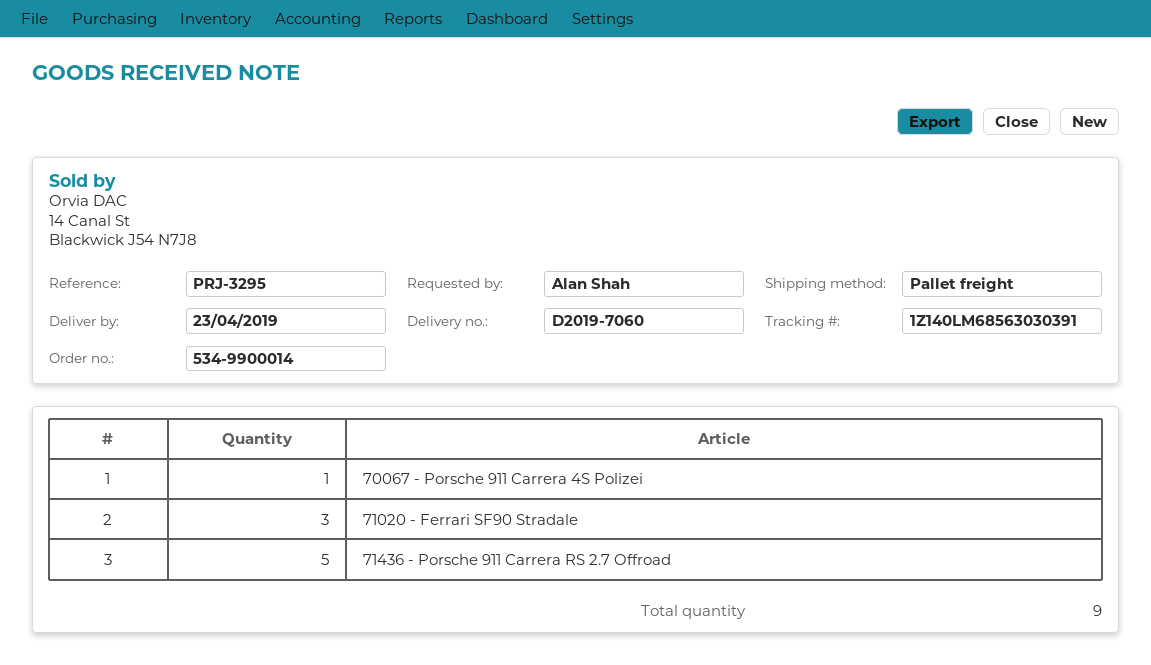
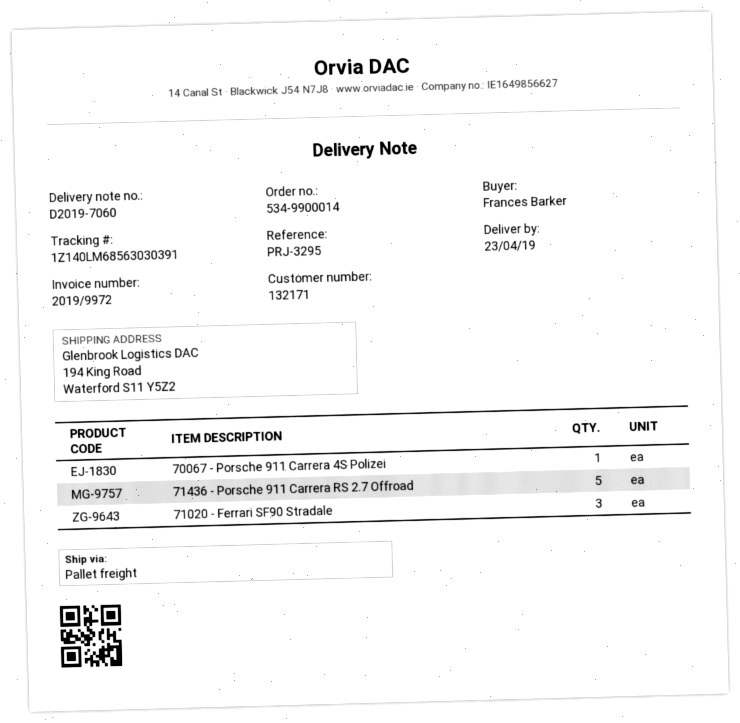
ordered by: Alan Shah -> Frances Barker

